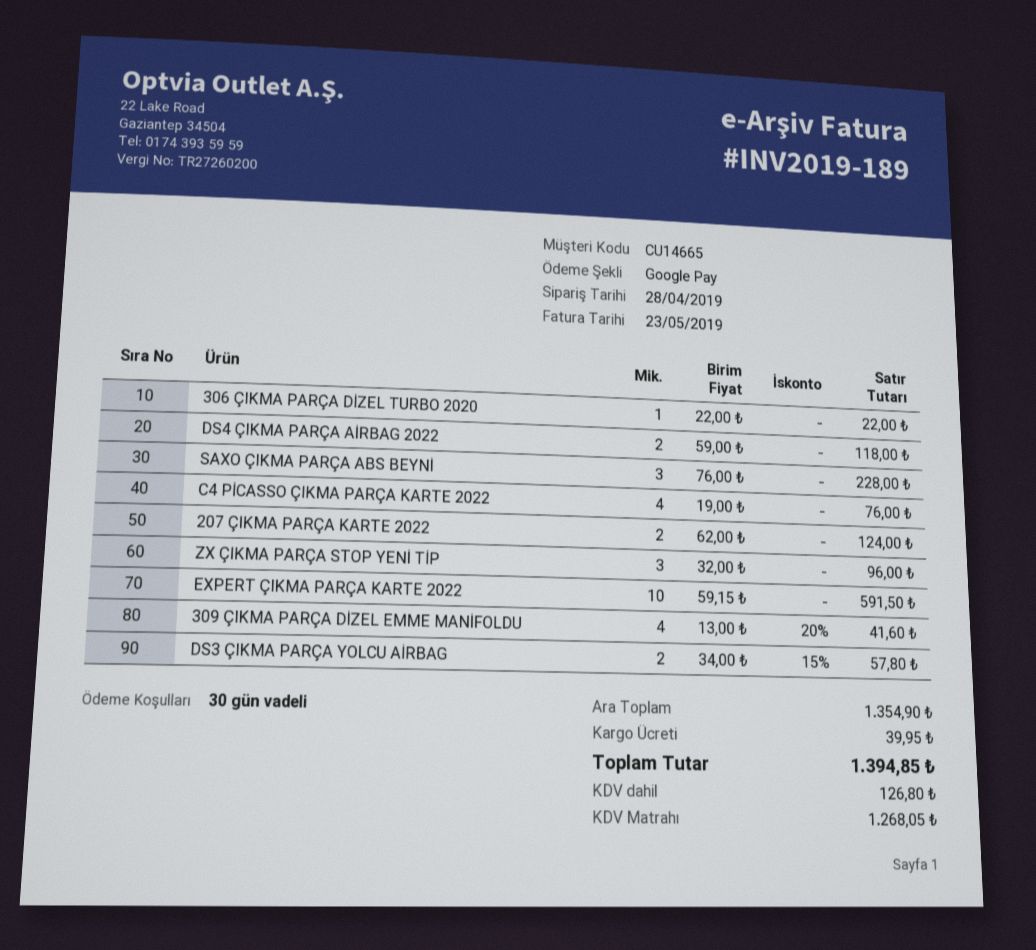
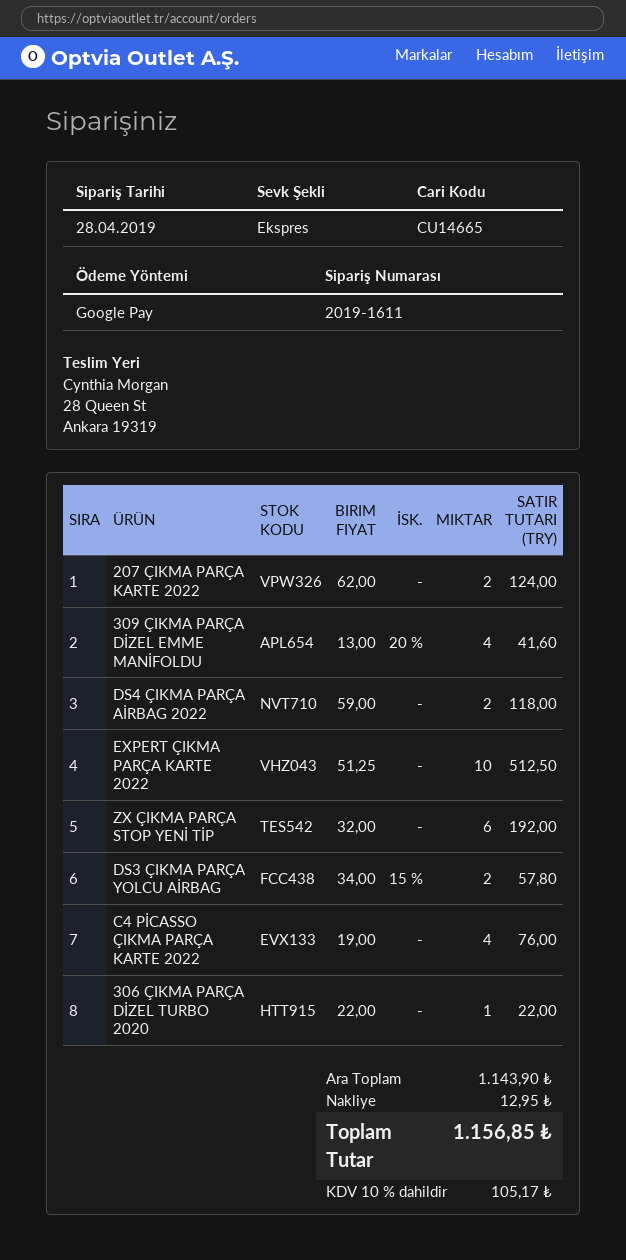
SAXO ÇIKMA PARÇA ABS BEYNİ: 3 x 76.00 = 228.00 -> none
ZX ÇIKMA PARÇA STOP YENİ TİP: 3 x 32.00 = 96.00 -> 6 x 32.00 = 192.00
EXPERT ÇIKMA PARÇA KARTE 2022: 10 x 59.15 = 591.50 -> 10 x 51.25 = 512.50
subtotal: 1354.90 -> 1143.90
shipping: 39.95 -> 12.95
tax: 126.80 -> 105.17
total: 1394.85 -> 1156.85

